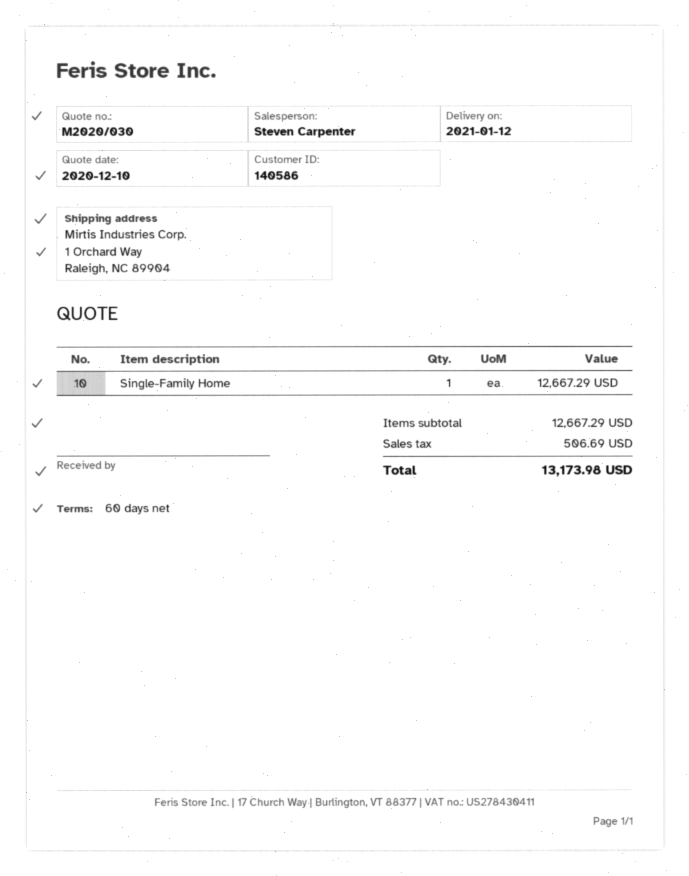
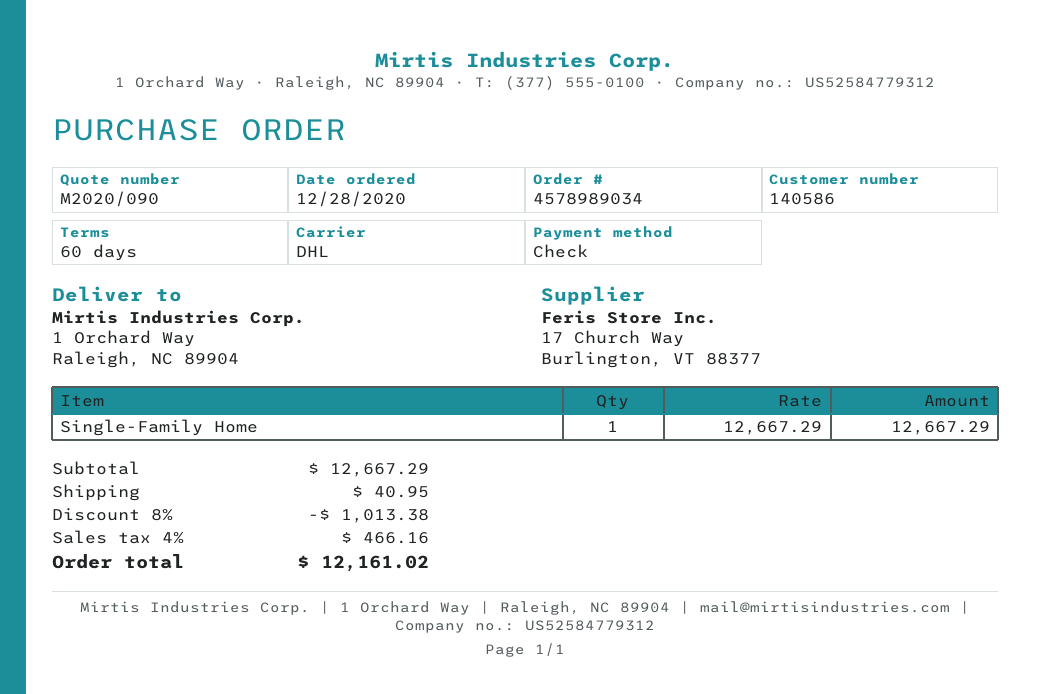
quote number: M2020/030 -> M2020/090
discount: none -> 8% = 1013.38
shipping: none -> 40.95
tax: 506.69 -> 466.16
total: 13173.98 -> 12161.02

